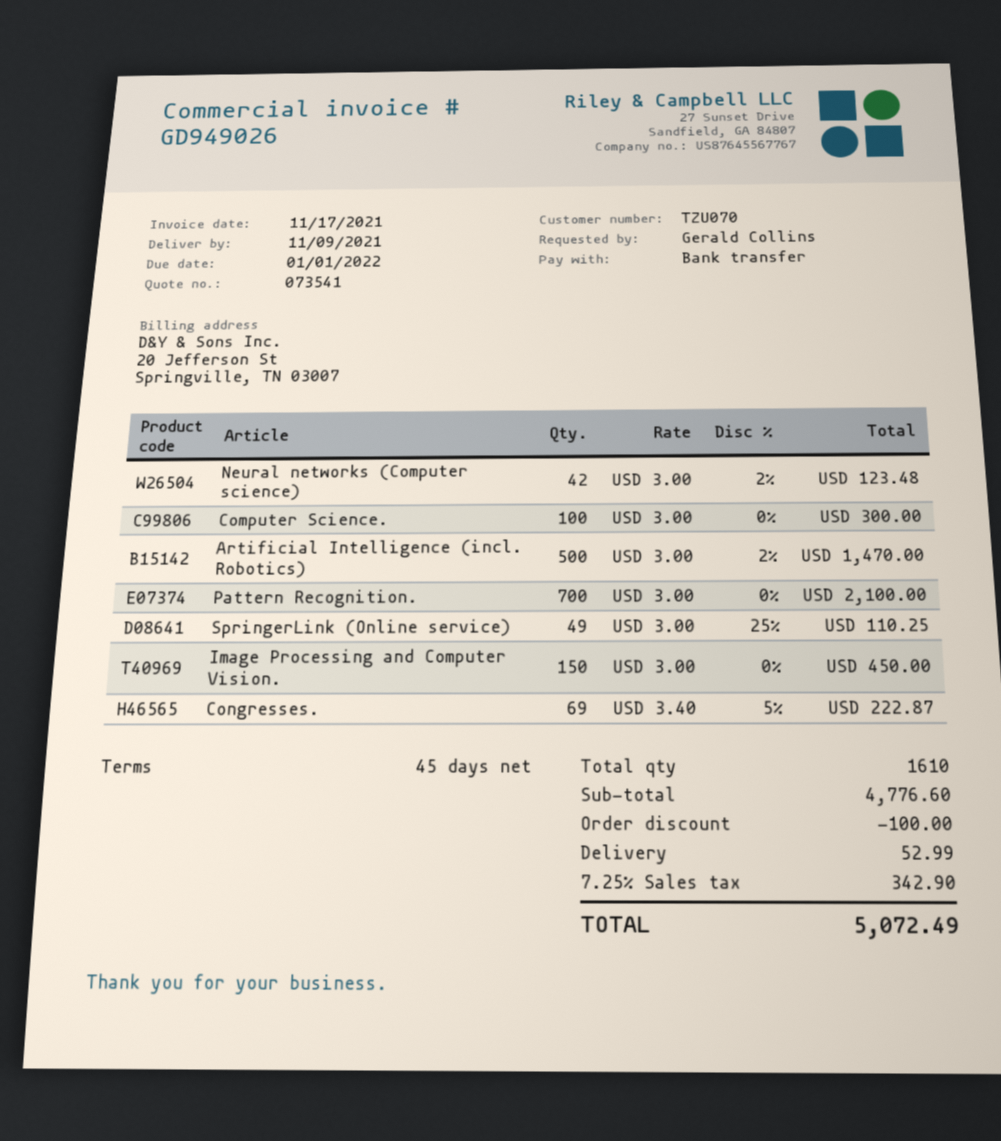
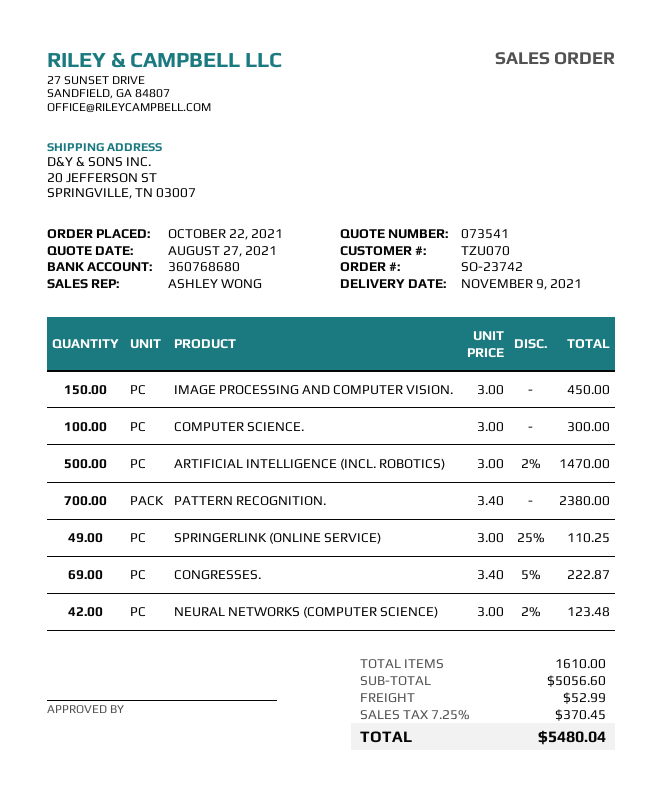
Pattern Recognition.: 700 x 3.00 = 2100.00 -> 700 x 3.40 = 2380.00
subtotal: 4776.60 -> 5056.60
discount: 100.00 -> none
tax: 7.25% = 342.90 -> 7.25% = 370.45
total: 5072.49 -> 5480.04

